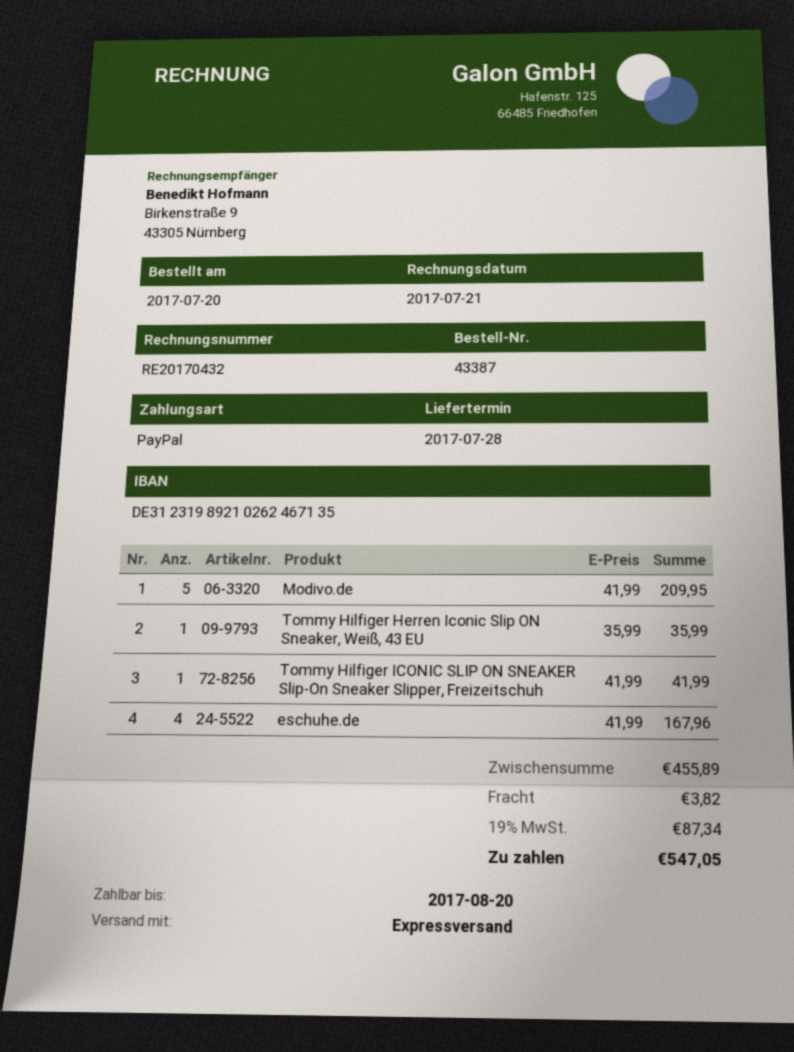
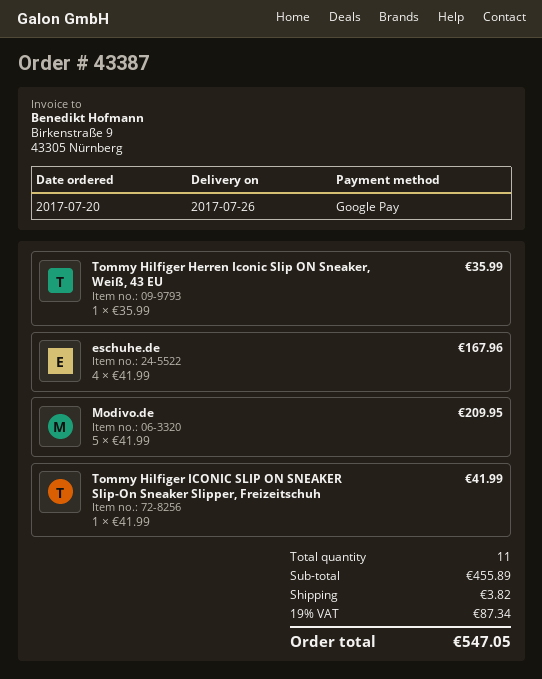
delivery date: 2017-07-28 -> 2017-07-26
payment method: PayPal -> Google Pay

